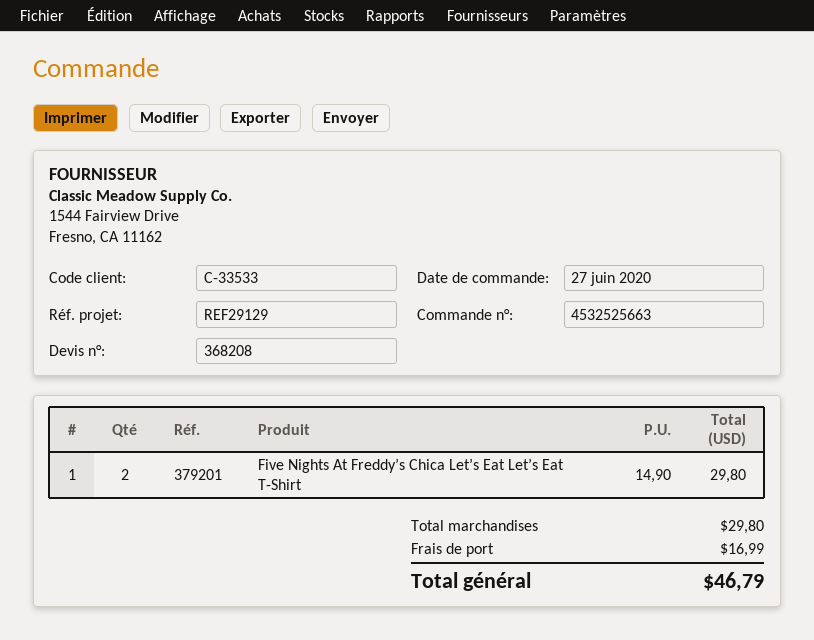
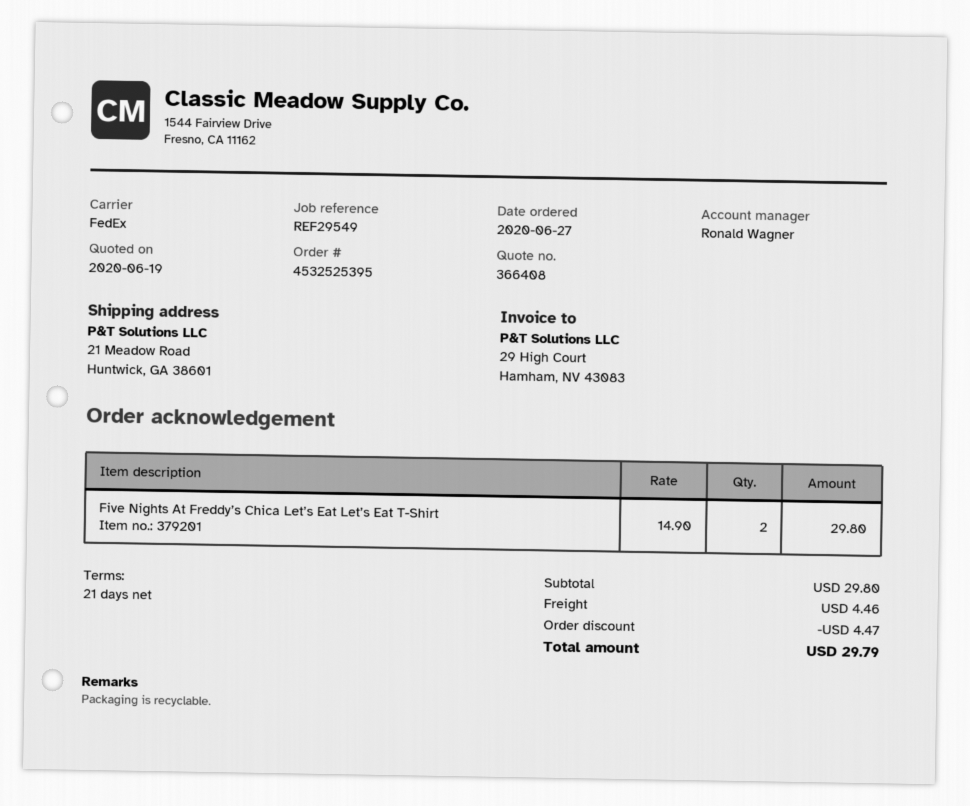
quote number: 368208 -> 366408
order number: 4532525663 -> 4532525395
reference: REF29129 -> REF29549
discount: none -> 4.47
shipping: 16.99 -> 4.46
total: 46.79 -> 29.79

